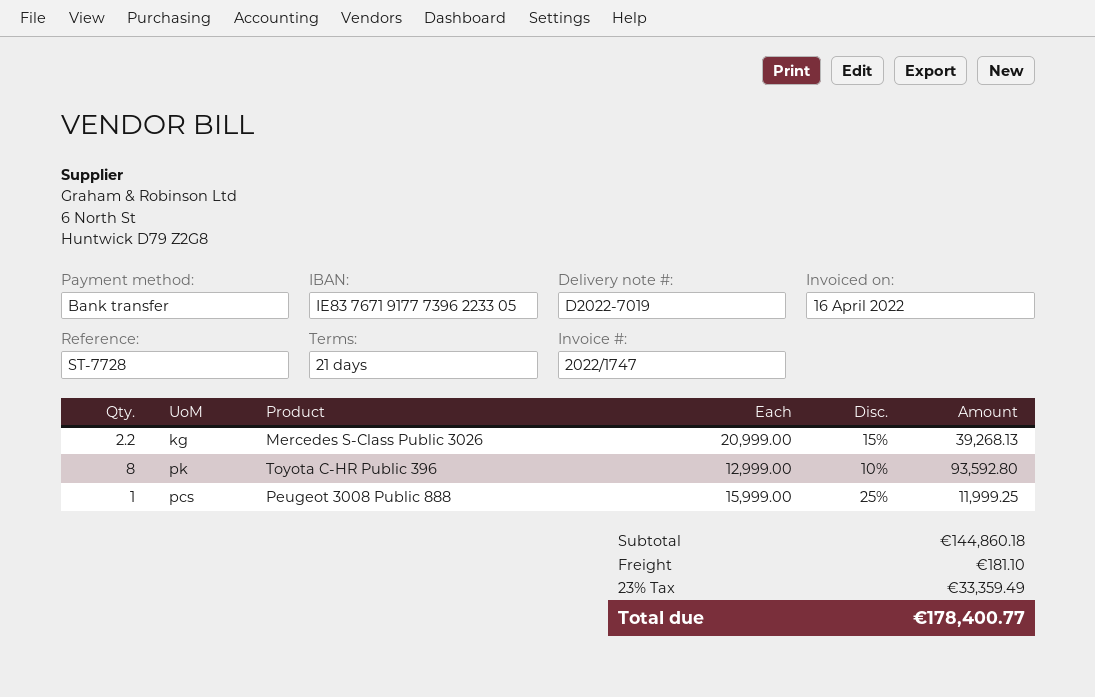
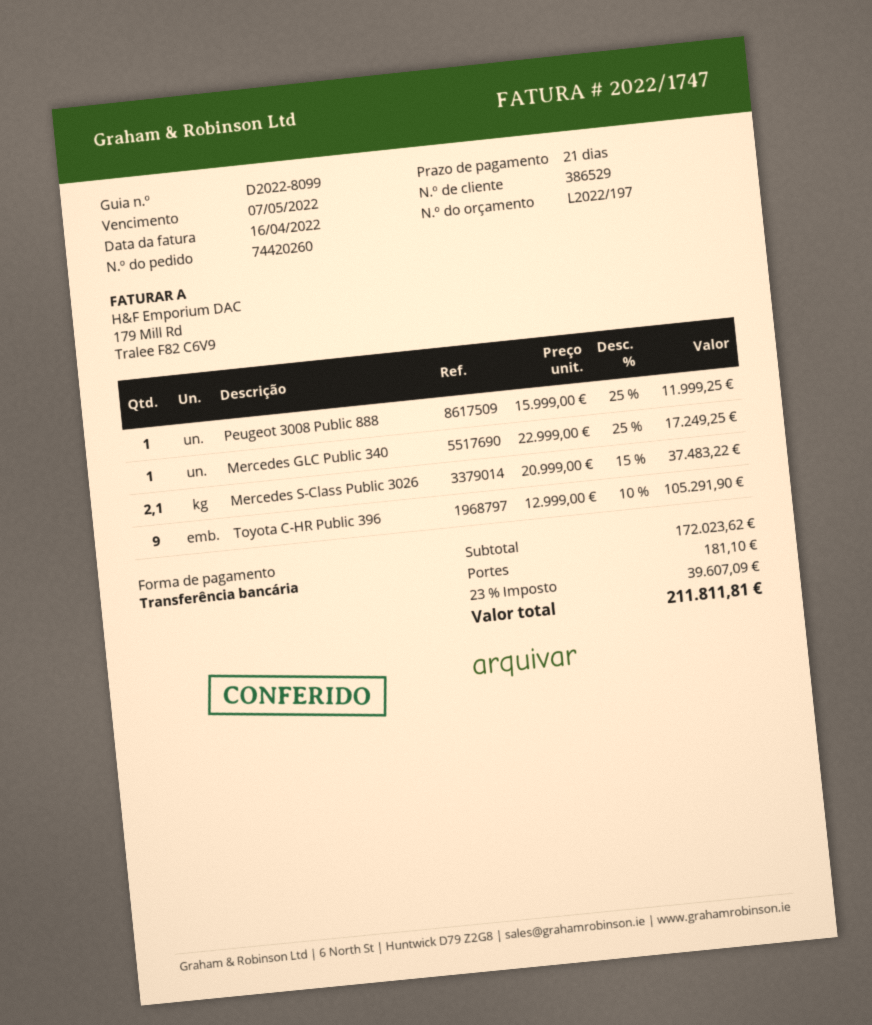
delivery note number: D2022-7019 -> D2022-8099
Mercedes S-Class Public 3026: 2.2 x 20999.00 - 15% = 39268.13 -> 2.1 x 20999.00 - 15% = 37483.22
Toyota C-HR Public 396: 8 x 12999.00 - 10% = 93592.80 -> 9 x 12999.00 - 10% = 105291.90
Mercedes GLC Public 340: none -> 1 x 22999.00 - 25% = 17249.25
subtotal: 144860.18 -> 172023.62
tax: 23% = 33359.49 -> 23% = 39607.09
total: 178400.77 -> 211811.81

